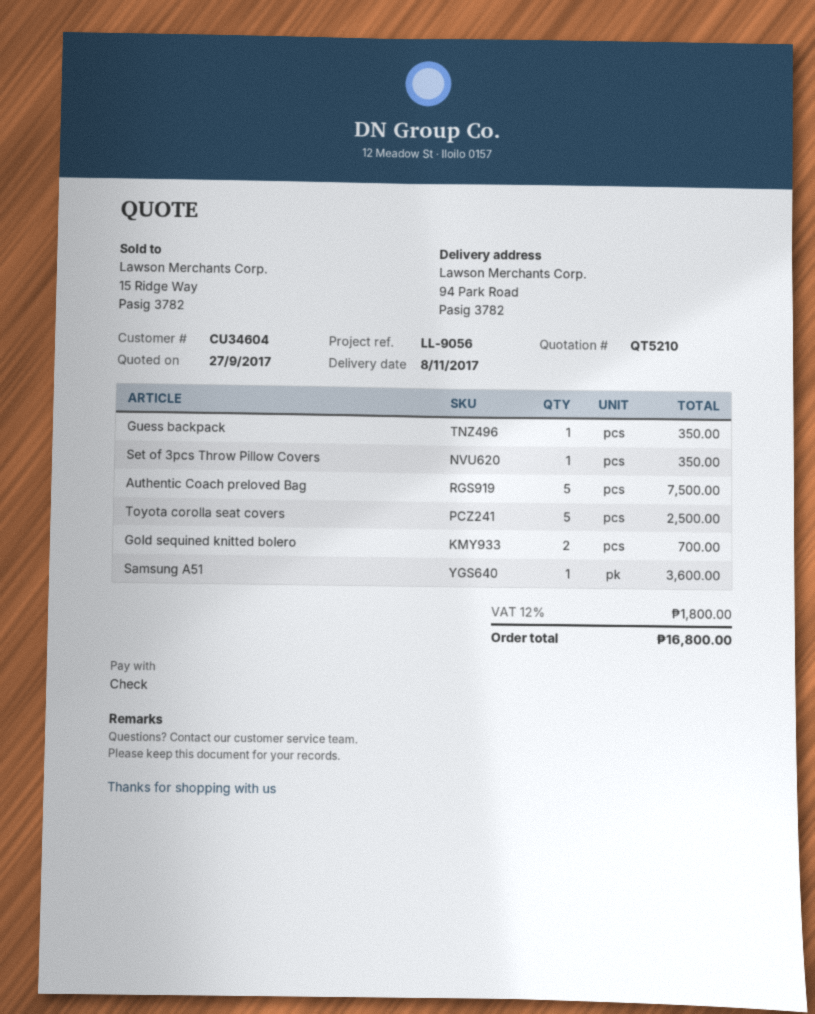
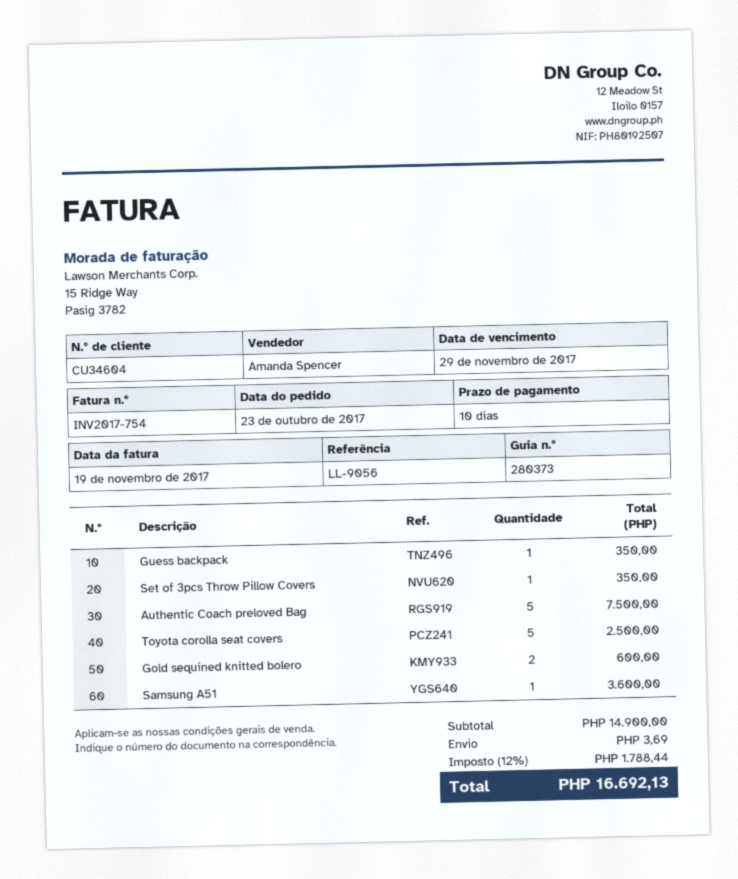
Gold sequined knitted bolero: 2 for 700.00 -> 2 for 600.00
shipping: none -> 3.69
tax: 12% = 1800.00 -> 12% = 1788.44
total: 16800.00 -> 16692.13

